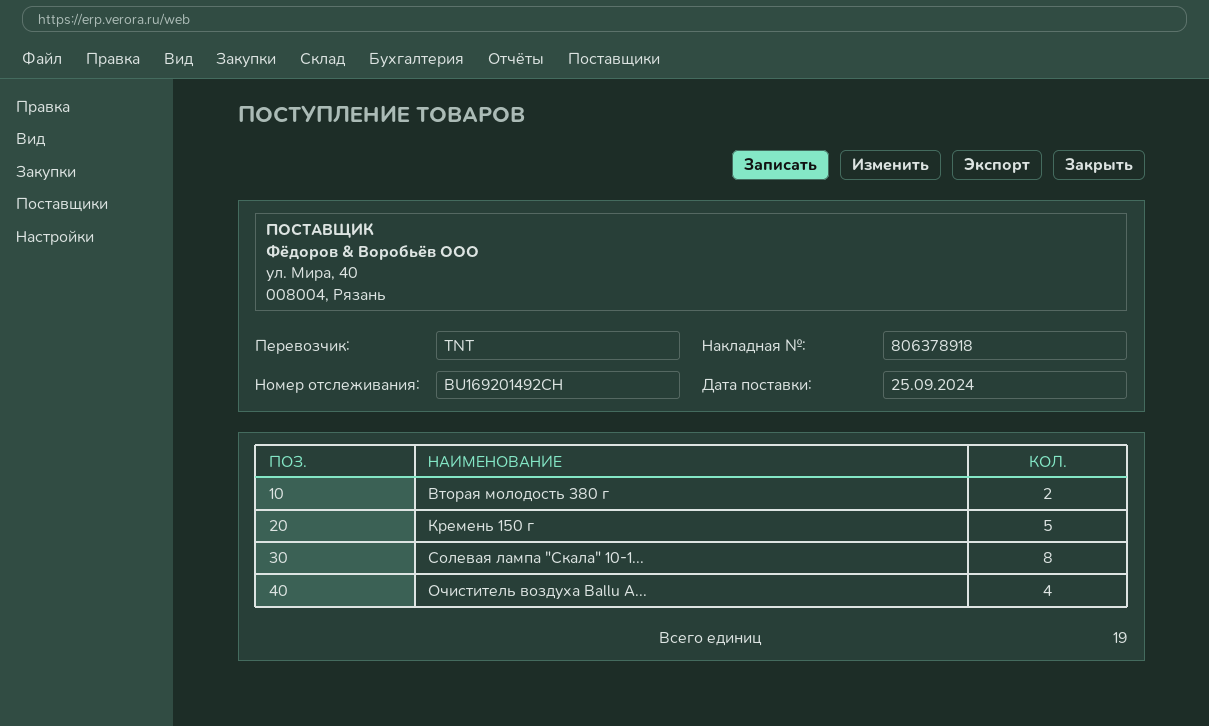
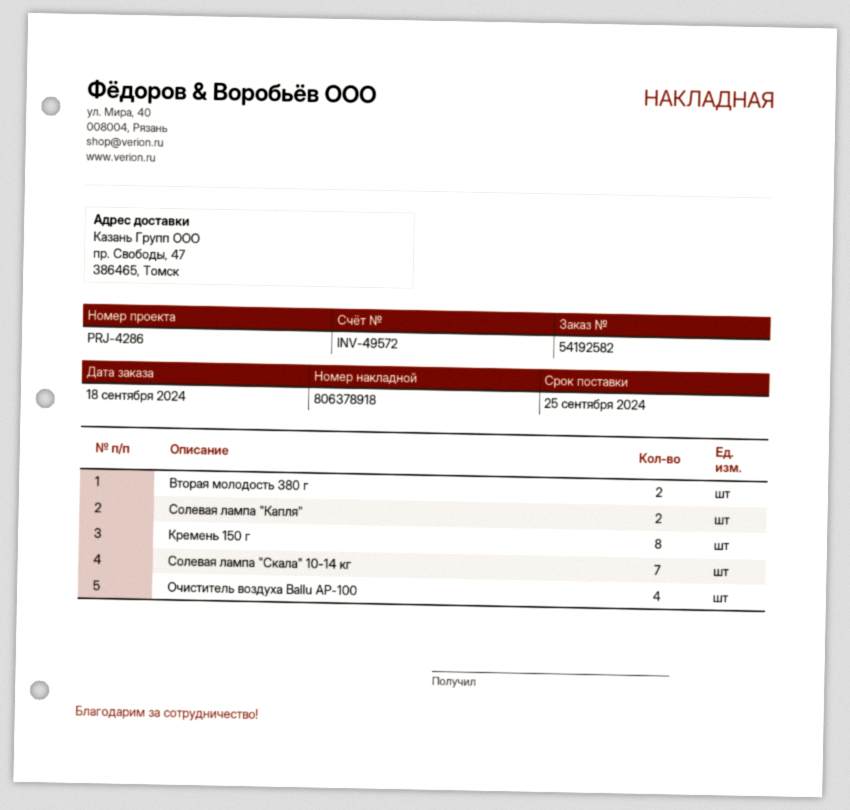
Кремень 150 г: 5 -> 8
Солевая лампа "Скала" 10-1...: 8 -> 7
Солевая лампа "Капля": none -> 2

